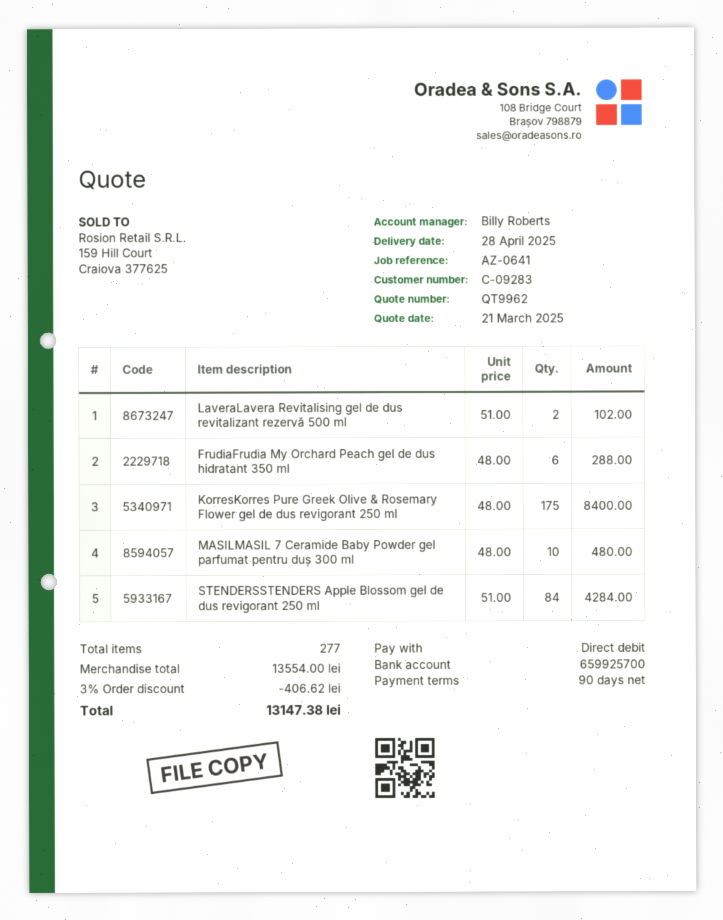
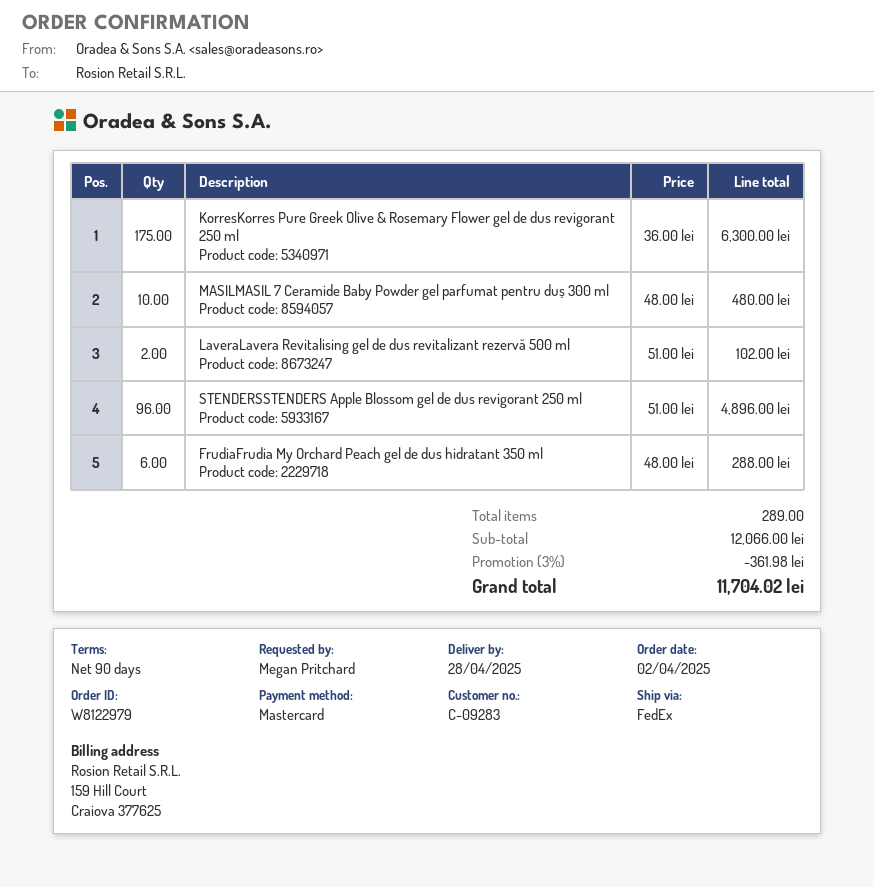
payment method: direct debit -> Mastercard
KorresKorres Pure Greek Olive & Rosemary Flower gel de dus revigorant 250 ml: 175 x 48.00 = 8400.00 -> 175 x 36.00 = 6300.00
STENDERSSTENDERS Apple Blossom gel de dus revigorant 250 ml: 84 x 51.00 = 4284.00 -> 96 x 51.00 = 4896.00
total quantity: 277 -> 289
subtotal: 13554.00 -> 12066.00
discount: 3% = 406.62 -> 3% = 361.98
total: 13147.38 -> 11704.02

